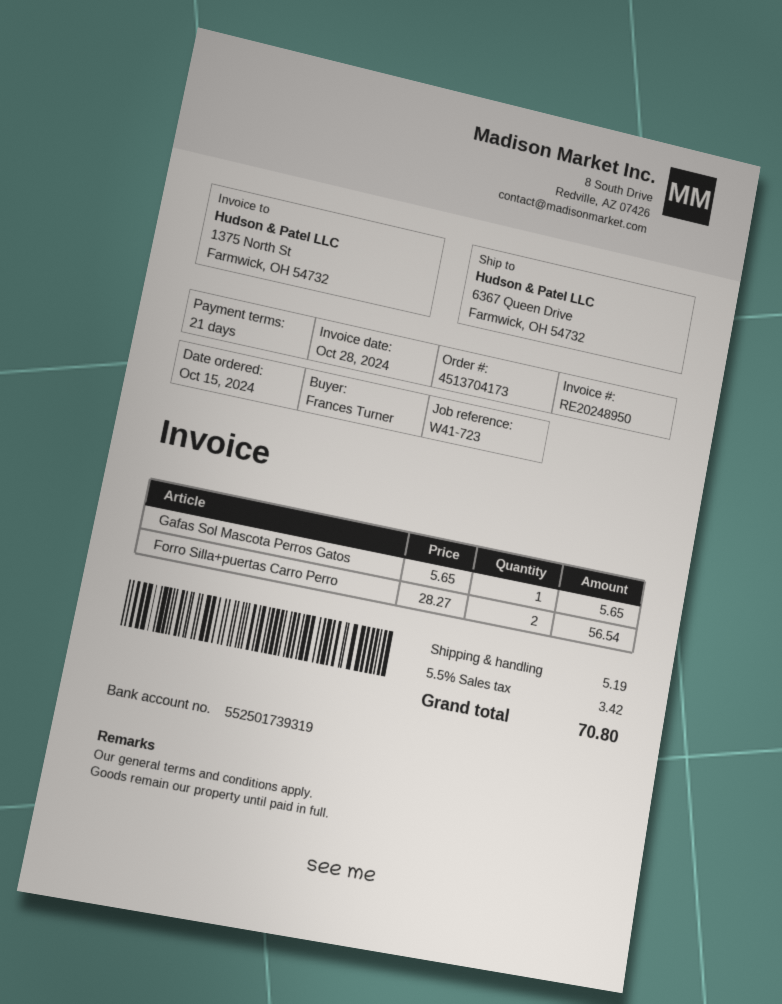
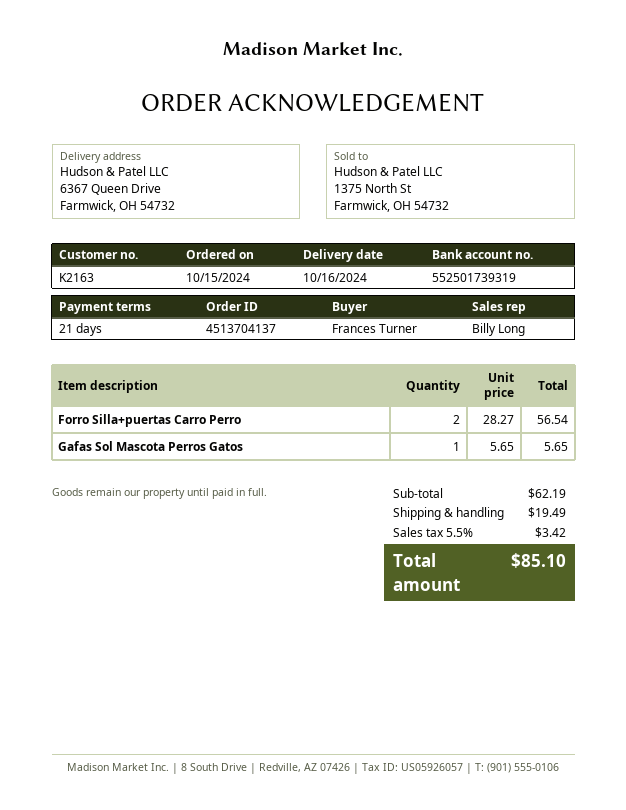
order number: 4513704173 -> 4513704137
shipping: 5.19 -> 19.49
total: 70.80 -> 85.10

